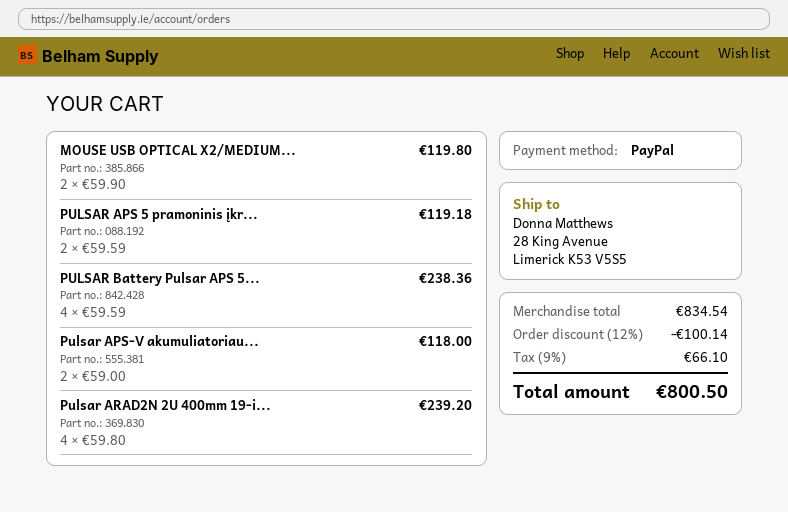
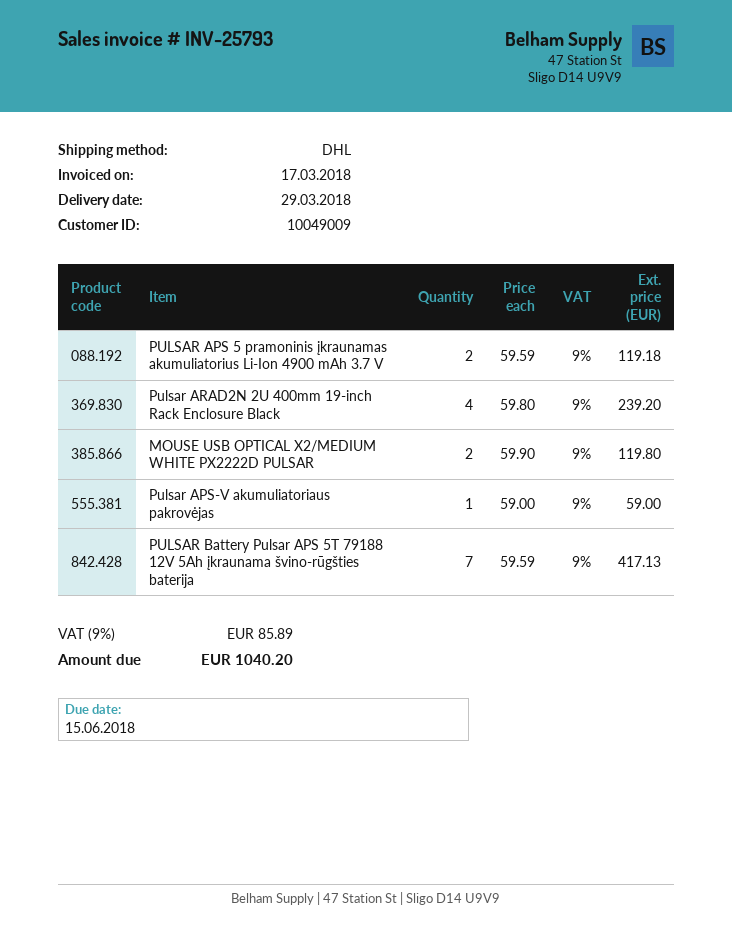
PULSAR Battery Pulsar APS 5...: 4 x 59.59 = 238.36 -> 7 x 59.59 = 417.13
Pulsar APS-V akumuliatoriau...: 2 x 59.00 = 118.00 -> 1 x 59.00 = 59.00
discount: 12% = 100.14 -> none
tax: 9% = 66.10 -> 9% = 85.89
total: 800.50 -> 1040.20

